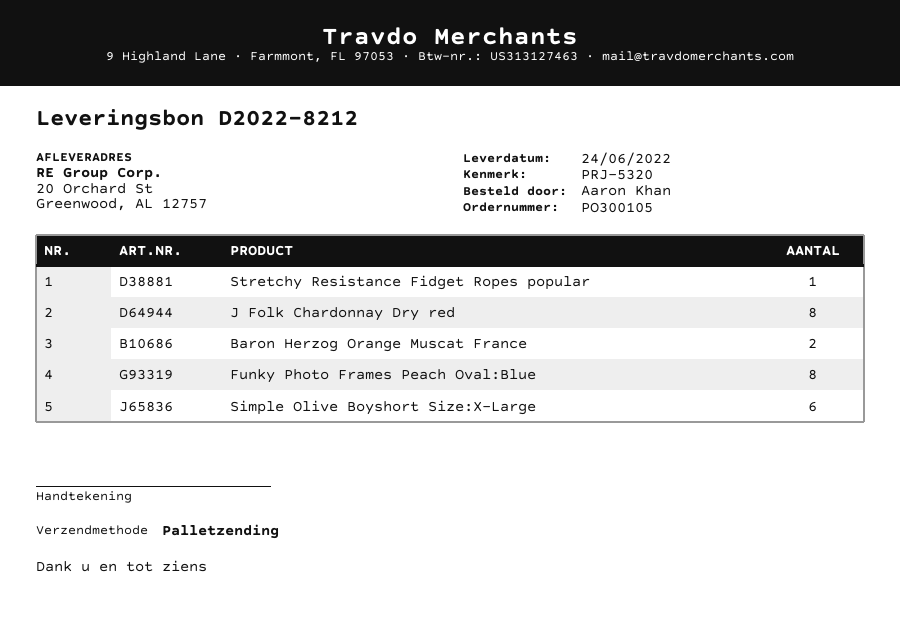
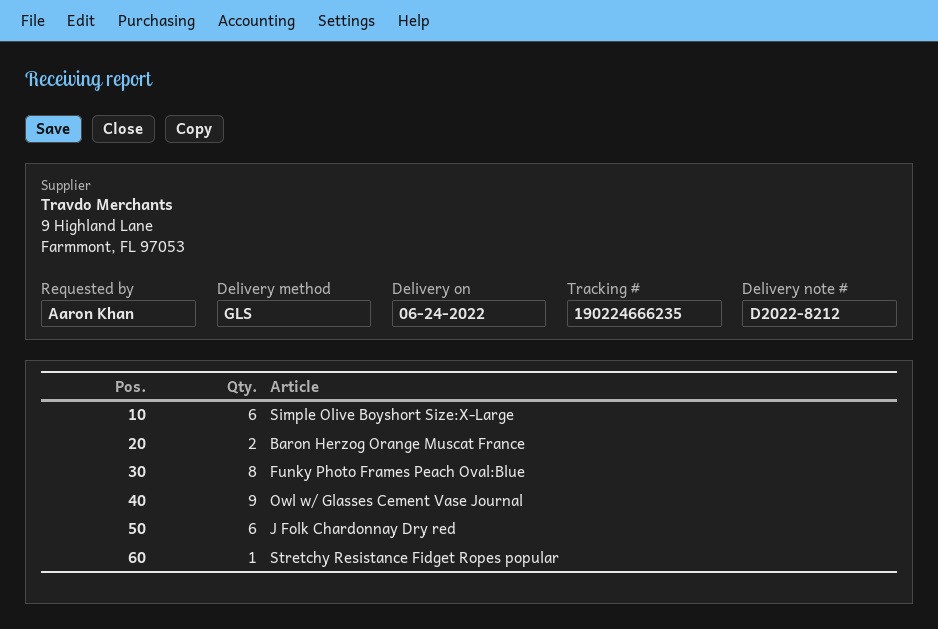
shipping method: pallet freight -> GLS
J Folk Chardonnay Dry red: 8 -> 6
Owl w/ Glasses Cement Vase Journal: none -> 9

